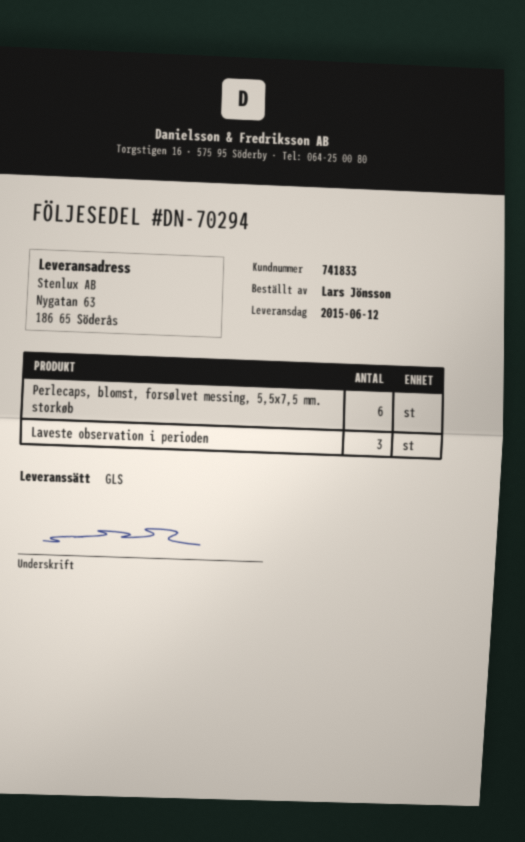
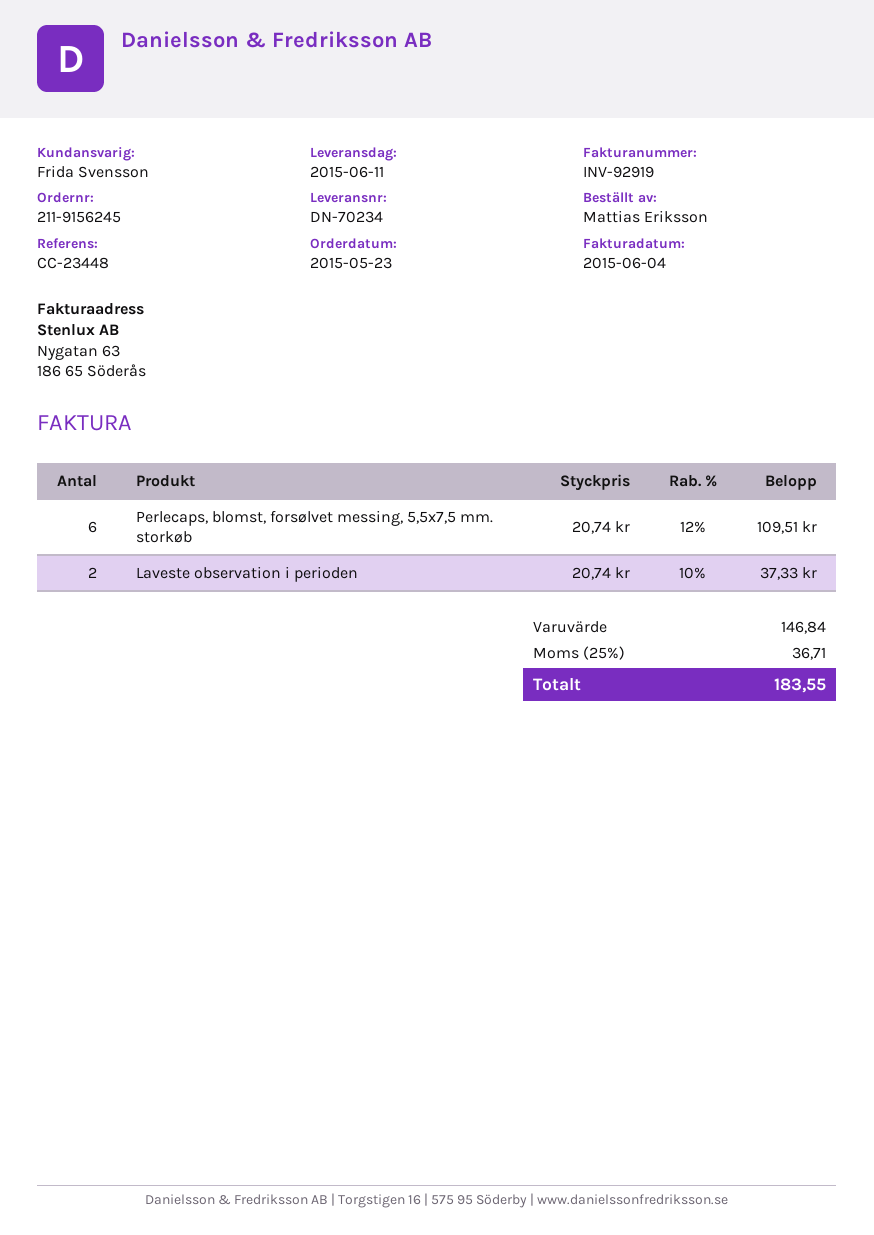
delivery note number: DN-70294 -> DN-70234
delivery date: 2015-06-12 -> 2015-06-11
ordered by: Lars Jönsson -> Mattias Eriksson
Laveste observation i perioden: 3 -> 2

